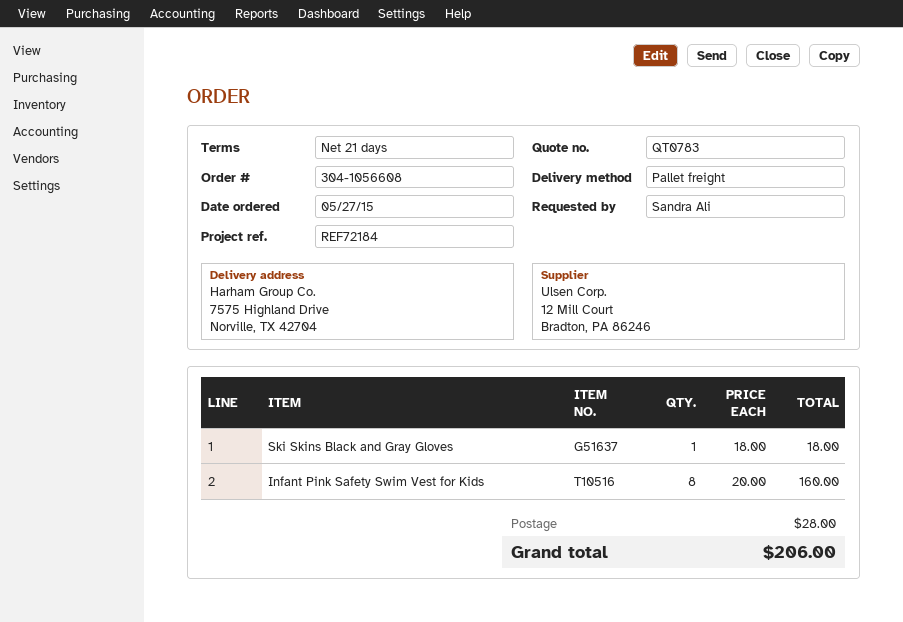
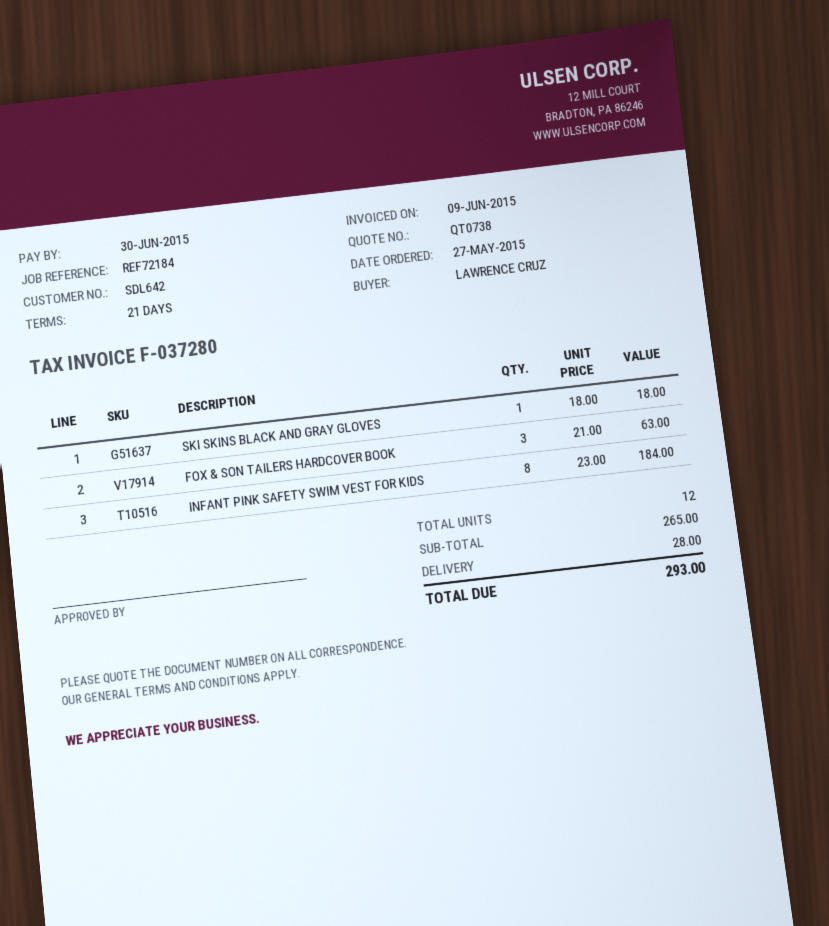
quote number: QT0783 -> QT0738
ordered by: Sandra Ali -> LAWRENCE CRUZ
Infant Pink Safety Swim Vest for Kids: 8 x 20.00 = 160.00 -> 8 x 23.00 = 184.00
FOX & SON TAILERS HARDCOVER BOOK: none -> 3 x 21.00 = 63.00
total: 206.00 -> 293.00

